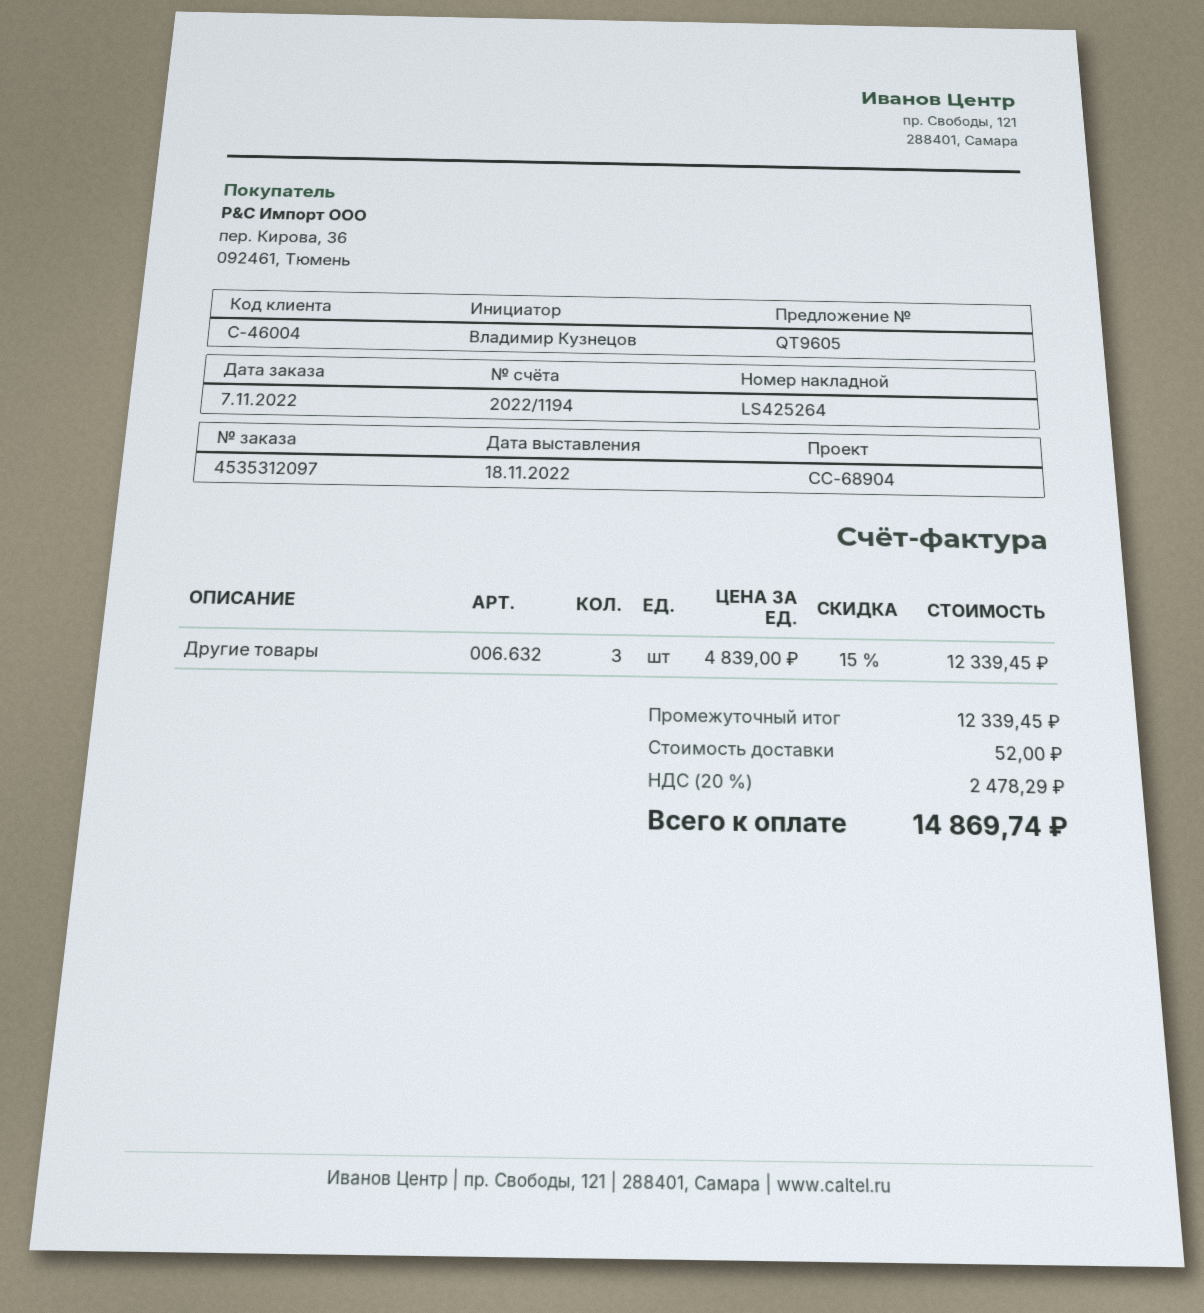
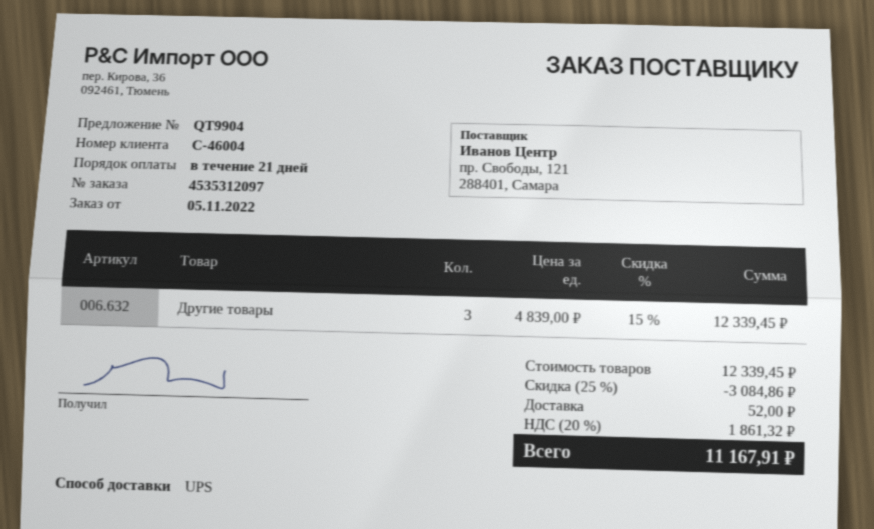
quote number: QT9605 -> QT9904
order date: 2022-11-07 -> 2022-11-05
discount: none -> 25% = 3084.86
tax: 20% = 2478.29 -> 20% = 1861.32
total: 14869.74 -> 11167.91

